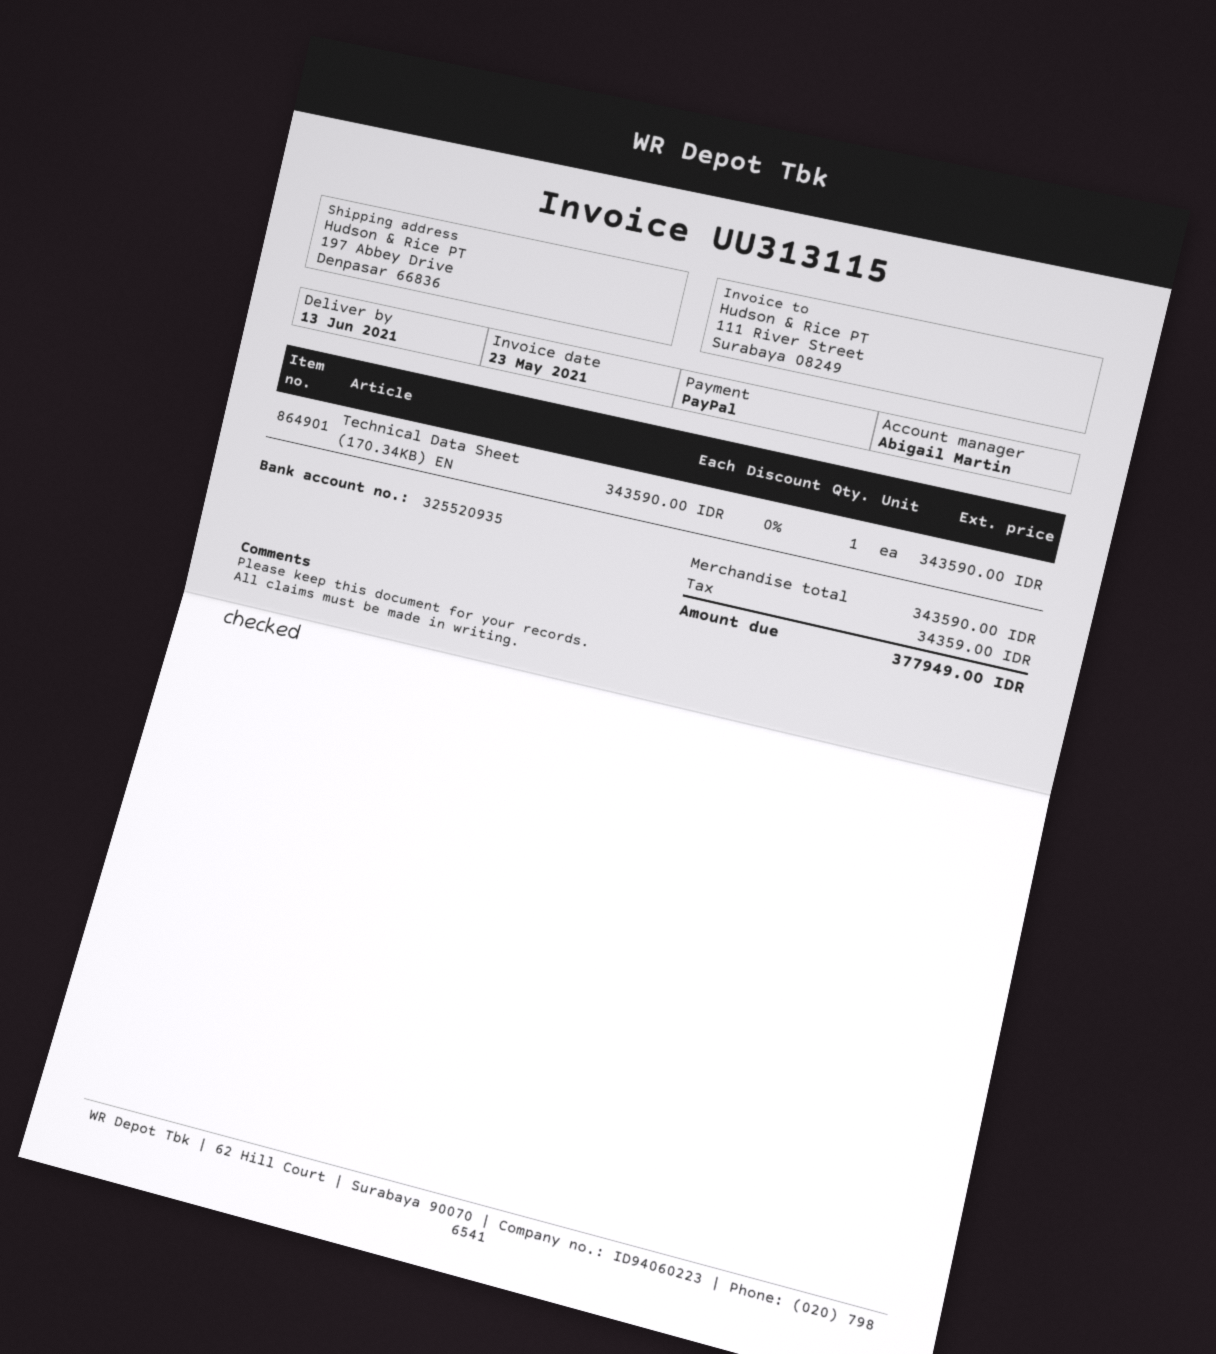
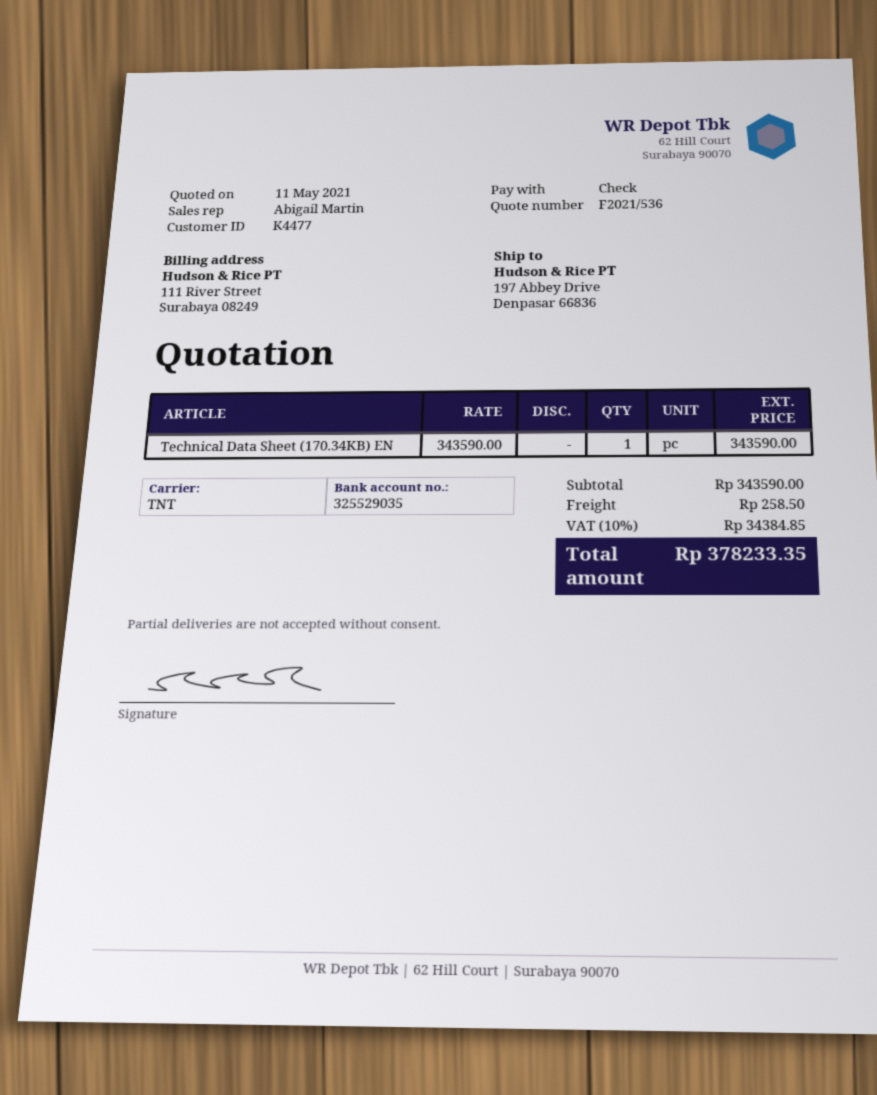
payment method: PayPal -> cheque
bank account: 325520935 -> 325529035
shipping: none -> 258.50
tax: 34359.00 -> 34384.85
total: 377949.00 -> 378233.35

